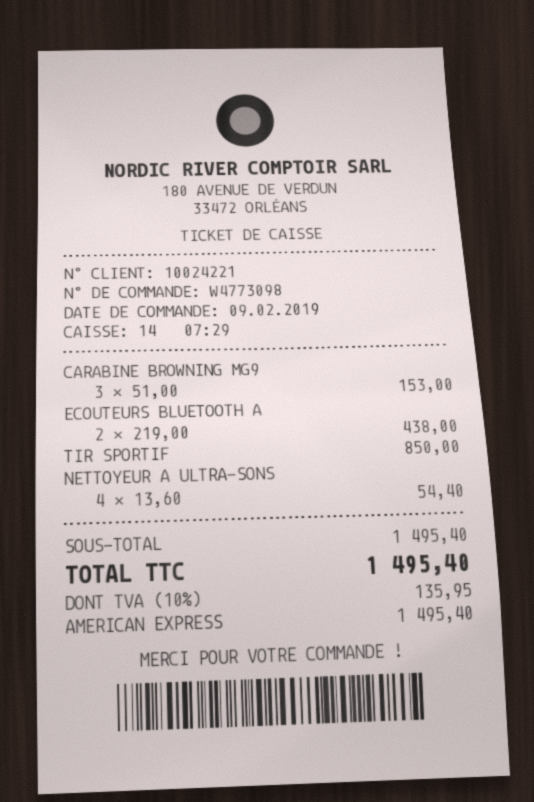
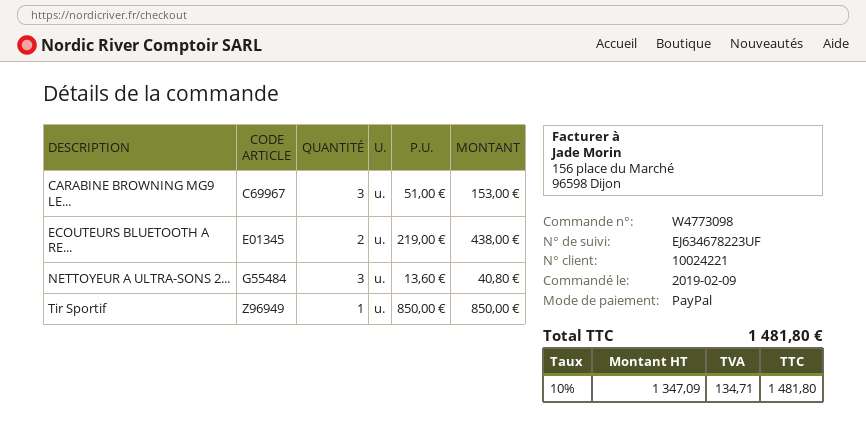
payment method: American Express -> PayPal
NETTOYEUR A ULTRA-SONS: 4 x 13.60 = 54.40 -> 3 x 13.60 = 40.80
tax: 10% = 135.95 -> 10% = 134.71
total: 1495.40 -> 1481.80

